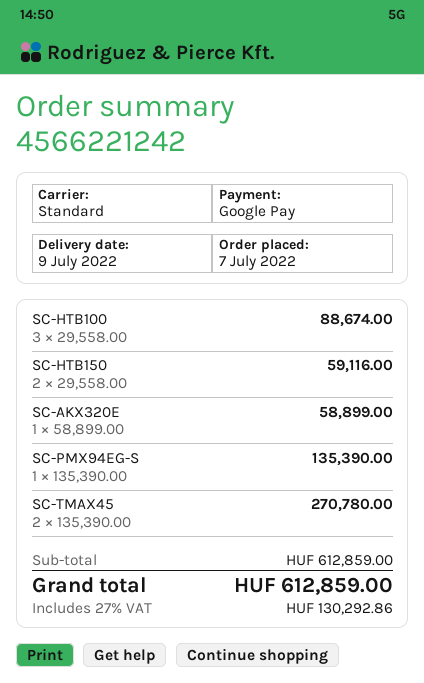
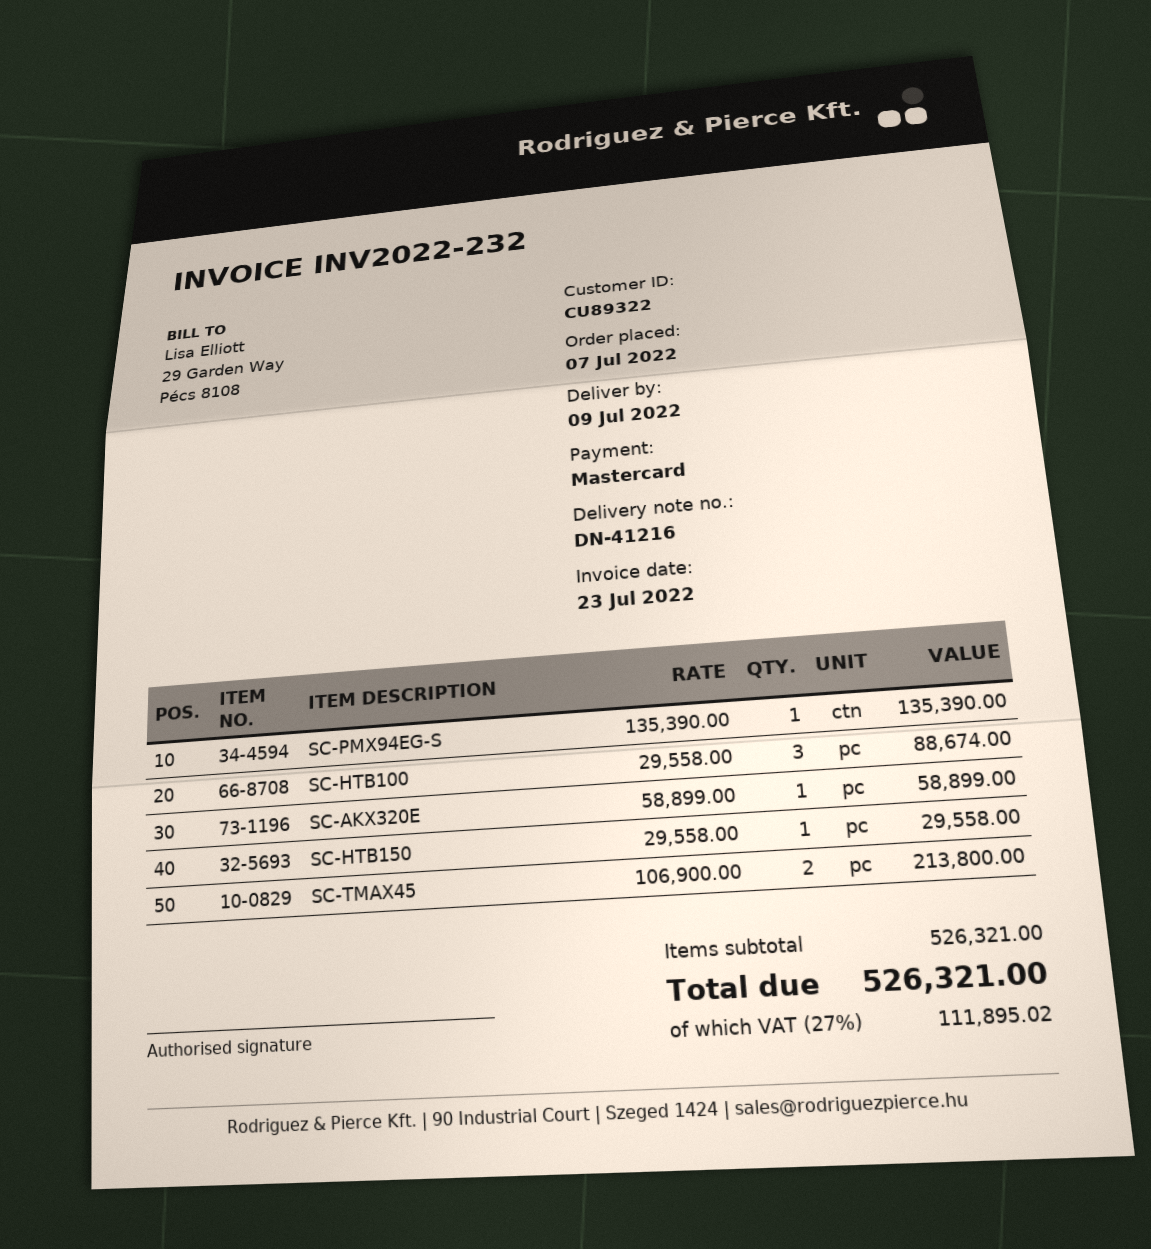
payment method: Google Pay -> Mastercard
SC-HTB150: 2 x 29558.00 = 59116.00 -> 1 x 29558.00 = 29558.00
SC-TMAX45: 2 x 135390.00 = 270780.00 -> 2 x 106900.00 = 213800.00
subtotal: 612859.00 -> 526321.00
tax: 27% = 130292.86 -> 27% = 111895.02
total: 612859.00 -> 526321.00

